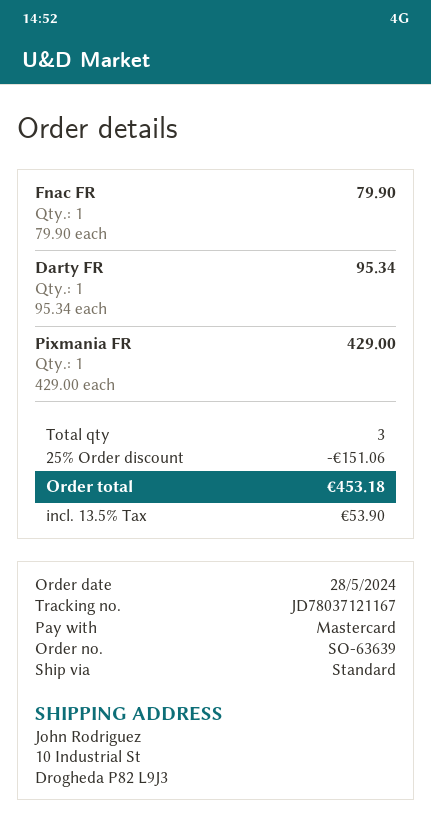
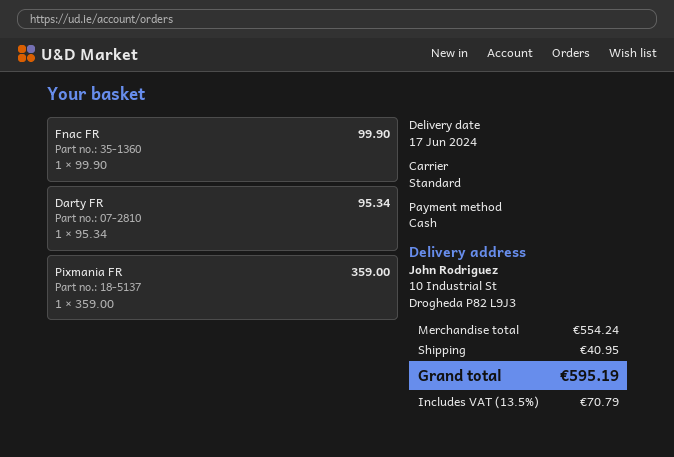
payment method: Mastercard -> cash
Fnac FR: 1 x 79.90 = 79.90 -> 1 x 99.90 = 99.90
Pixmania FR: 1 x 429.00 = 429.00 -> 1 x 359.00 = 359.00
discount: 25% = 151.06 -> none
shipping: none -> 40.95
tax: 13.5% = 53.90 -> 13.5% = 70.79
total: 453.18 -> 595.19

